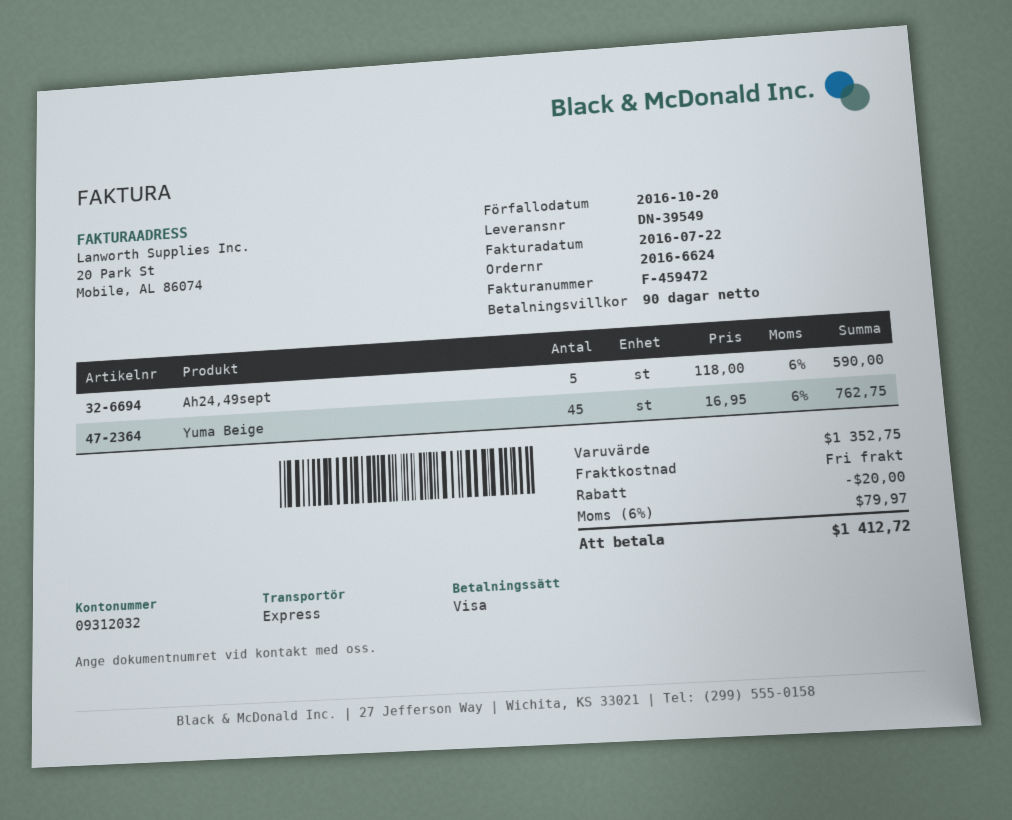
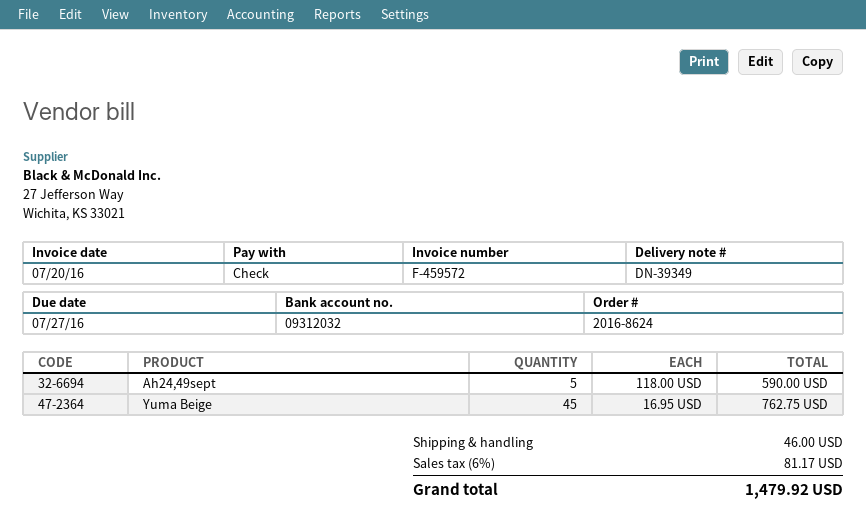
order number: 2016-6624 -> 2016-8624
delivery note number: DN-39549 -> DN-39349
invoice number: F-459472 -> F-459572
invoice date: 2016-07-22 -> 2016-07-20
due date: 2016-10-20 -> 2016-07-27
payment method: Visa -> cheque
discount: 20.00 -> none
shipping: 0.00 -> 46.00
tax: 6% = 79.97 -> 6% = 81.17
total: 1412.72 -> 1479.92

